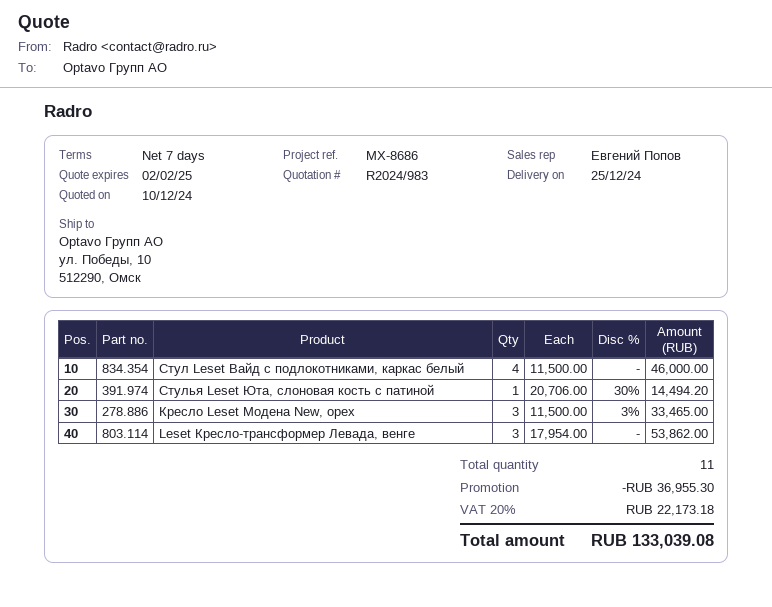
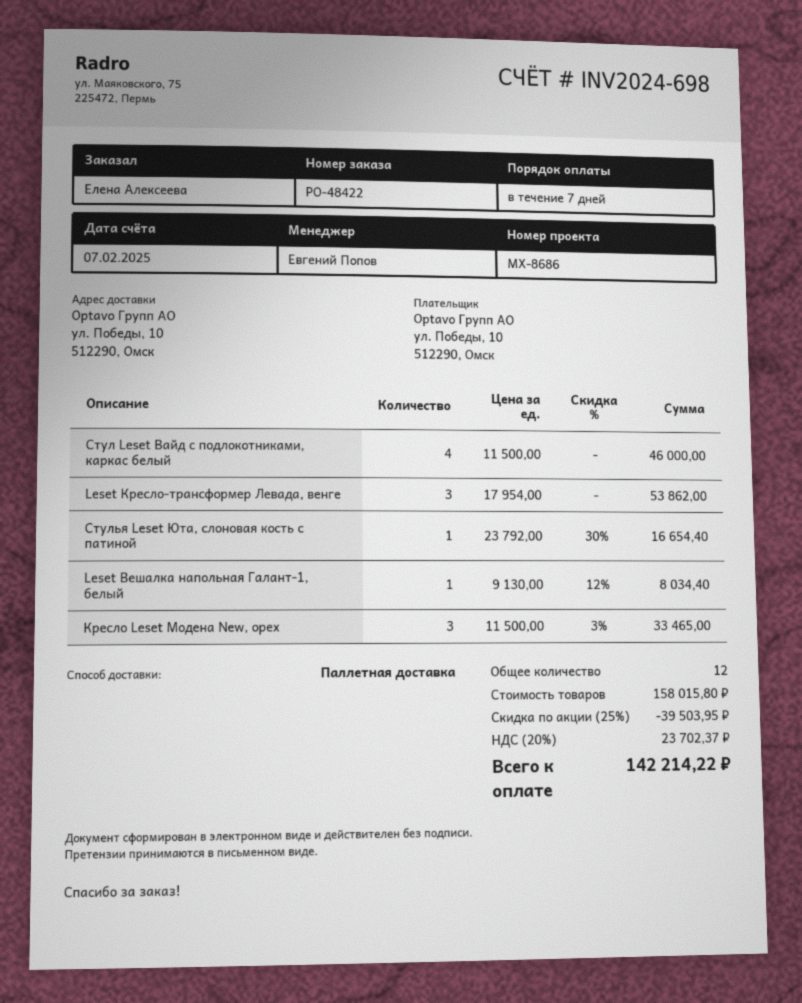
Стулья Leset Юта, слоновая кость с патиной: 1 x 20706.00 - 30% = 14494.20 -> 1 x 23792.00 - 30% = 16654.40
Leset Вешалка напольная Галант-1, белый: none -> 1 x 9130.00 - 12% = 8034.40
total quantity: 11 -> 12
discount: 36955.30 -> 39503.95
tax: 20% = 22173.18 -> 20% = 23702.37
total: 133039.08 -> 142214.22

